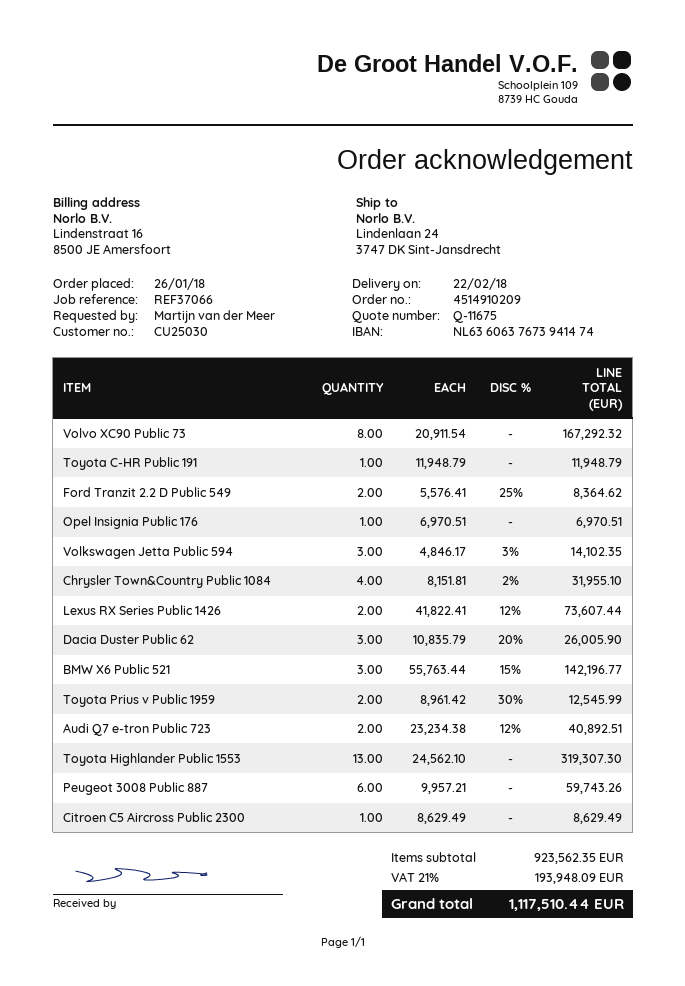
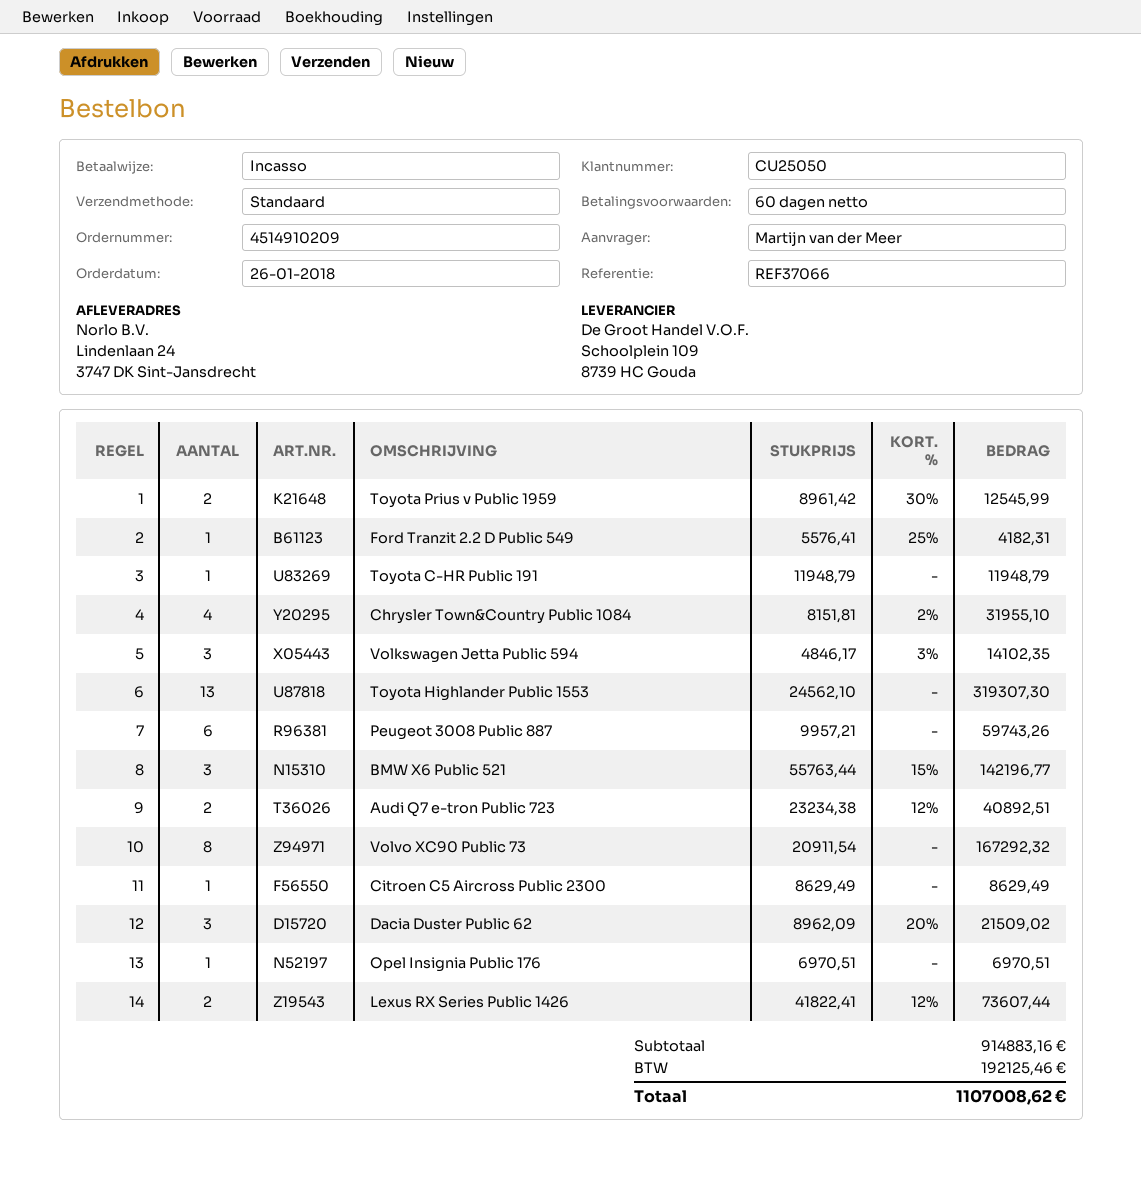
customer number: CU25030 -> CU25050
Ford Tranzit 2.2 D Public 549: 2 x 5576.41 - 25% = 8364.62 -> 1 x 5576.41 - 25% = 4182.31
Dacia Duster Public 62: 3 x 10835.79 - 20% = 26005.90 -> 3 x 8962.09 - 20% = 21509.02
subtotal: 923562.35 -> 914883.16
tax: 193948.09 -> 192125.46
total: 1117510.44 -> 1107008.62

